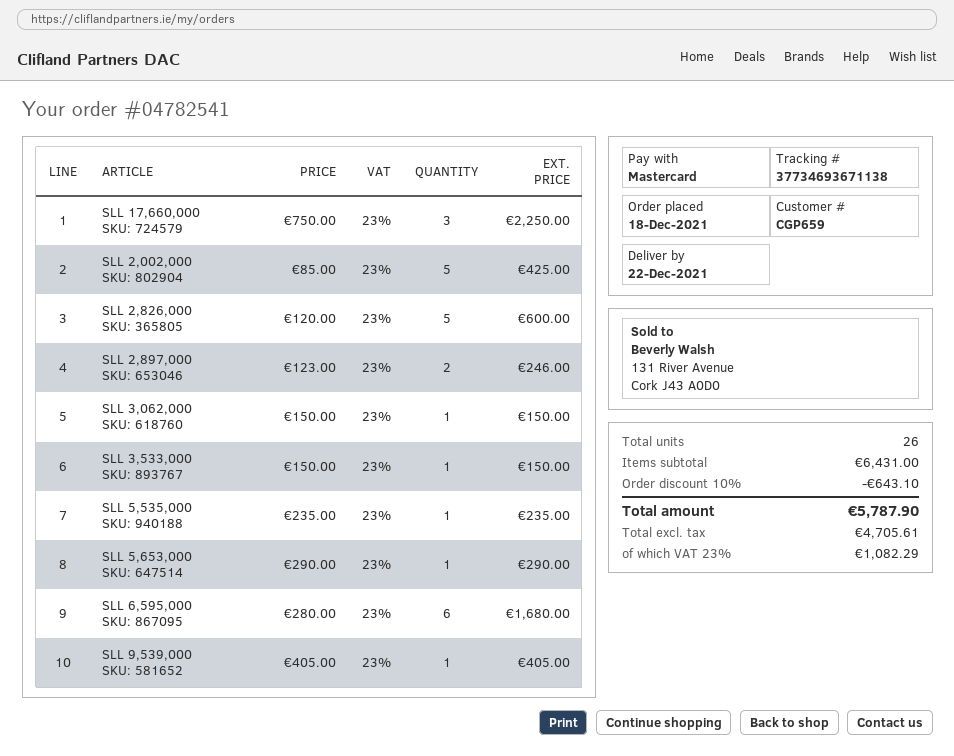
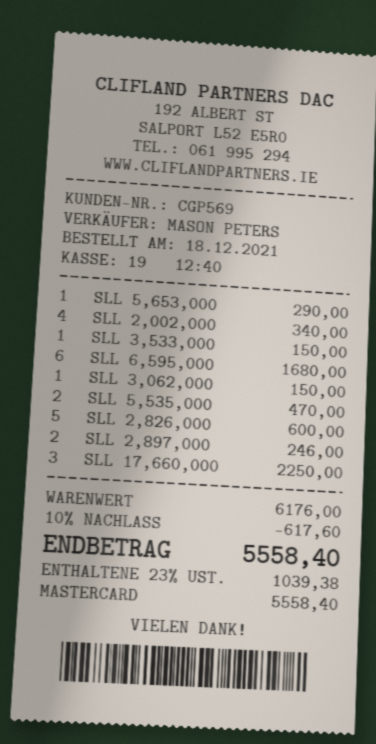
customer number: CGP659 -> CGP569
SLL 2,002,000: 5 for 425.00 -> 4 for 340.00
SLL 5,535,000: 1 for 235.00 -> 2 for 470.00
SLL 9,539,000: 1 for 405.00 -> none
subtotal: 6431.00 -> 6176.00
discount: 10% = 643.10 -> 10% = 617.60
tax: 23% = 1082.29 -> 23% = 1039.38
total: 5787.90 -> 5558.40

